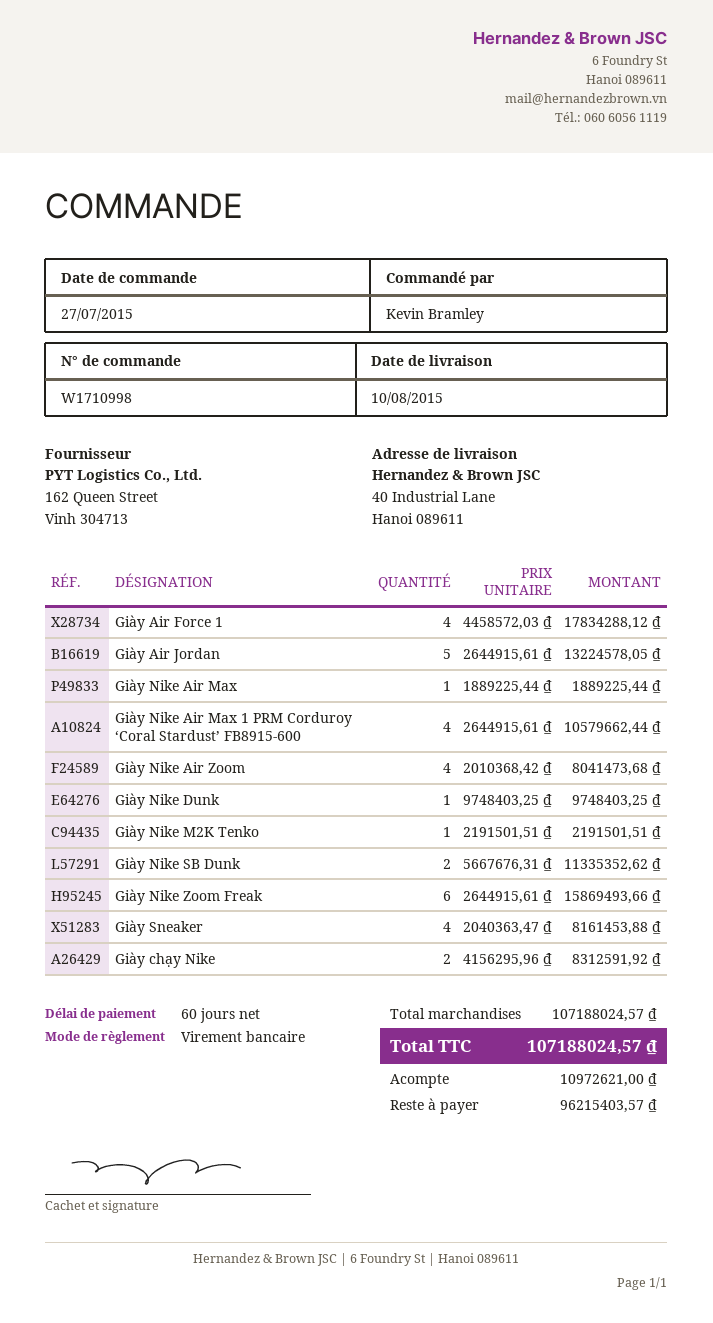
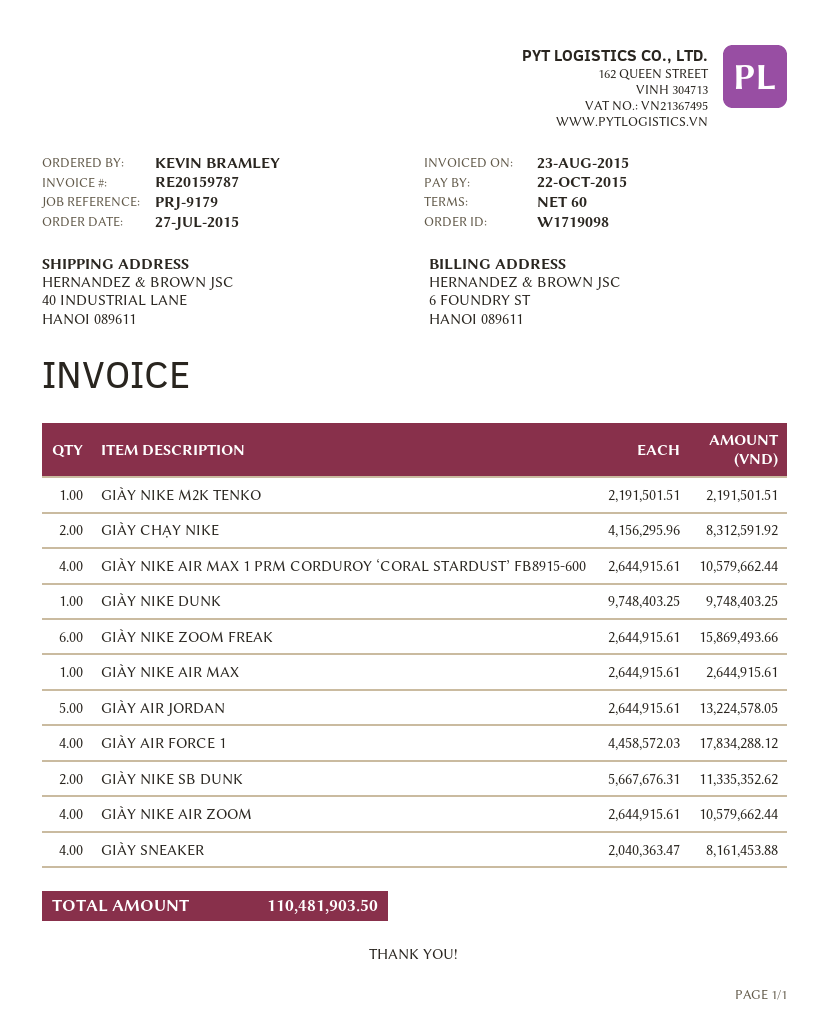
order number: W1710998 -> W1719098
Giày Nike Air Max: 1 x 1889225.44 = 1889225.44 -> 1 x 2644915.61 = 2644915.61
Giày Nike Air Zoom: 4 x 2010368.42 = 8041473.68 -> 4 x 2644915.61 = 10579662.44
total: 107188024.57 -> 110481903.50

